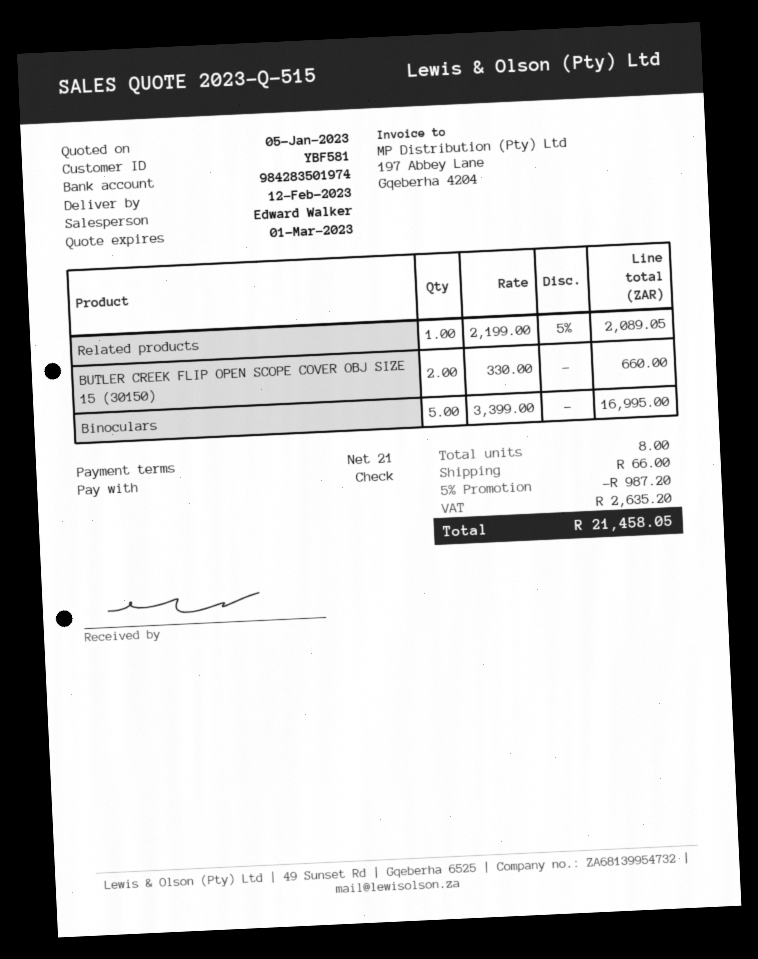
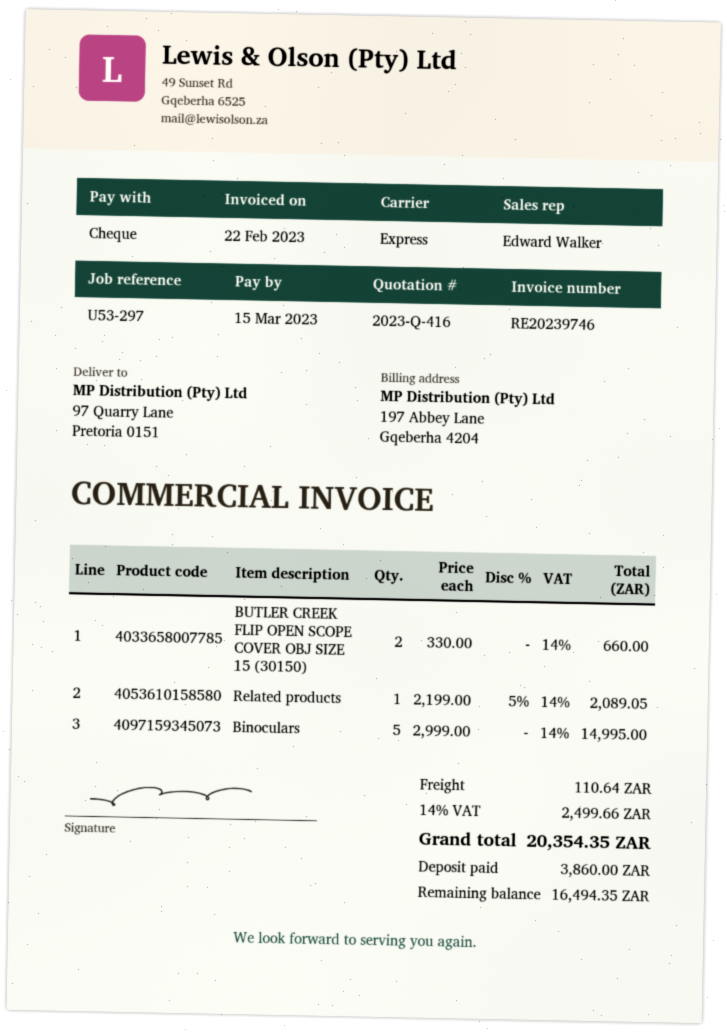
quote number: 2023-Q-515 -> 2023-Q-416
Binoculars: 5 x 3399.00 = 16995.00 -> 5 x 2999.00 = 14995.00
discount: 5% = 987.20 -> none
shipping: 66.00 -> 110.64
tax: 2635.20 -> 2499.66
total: 21458.05 -> 20354.35

